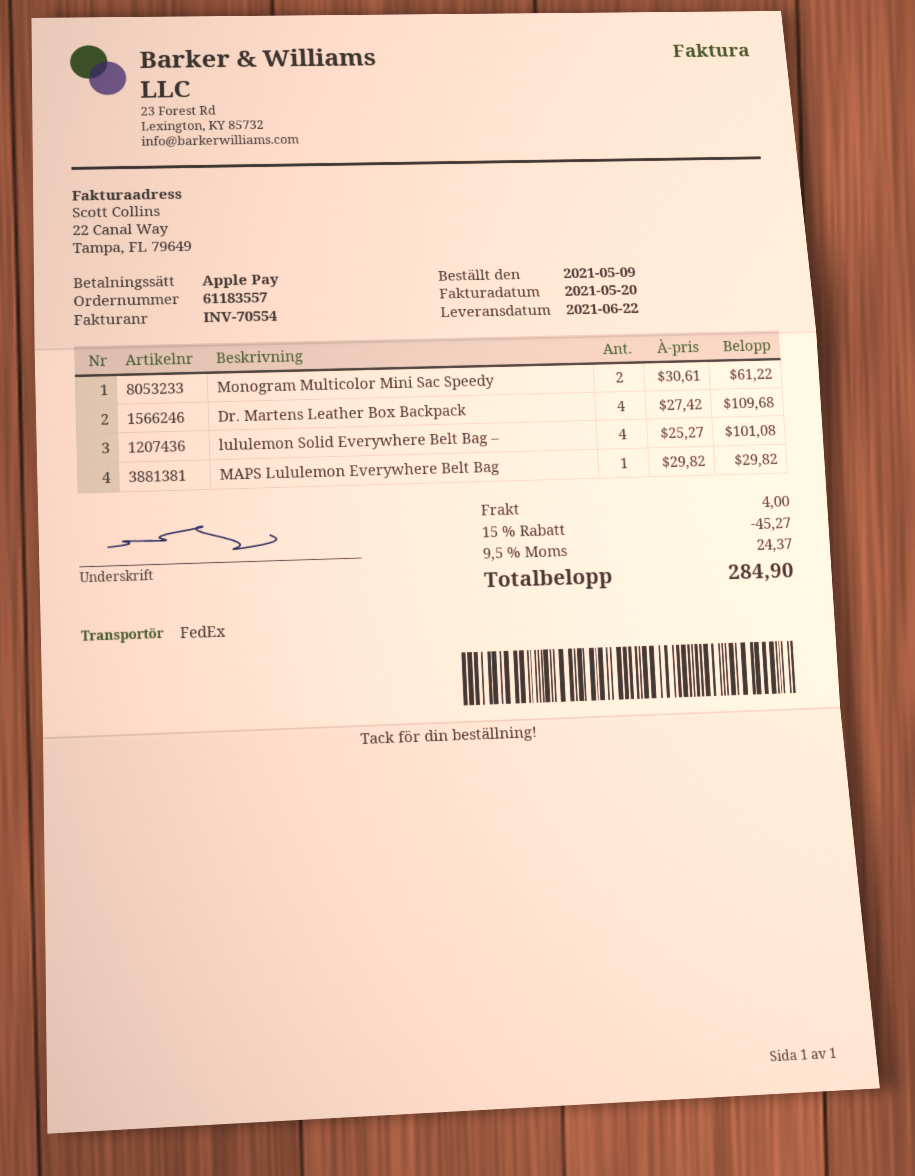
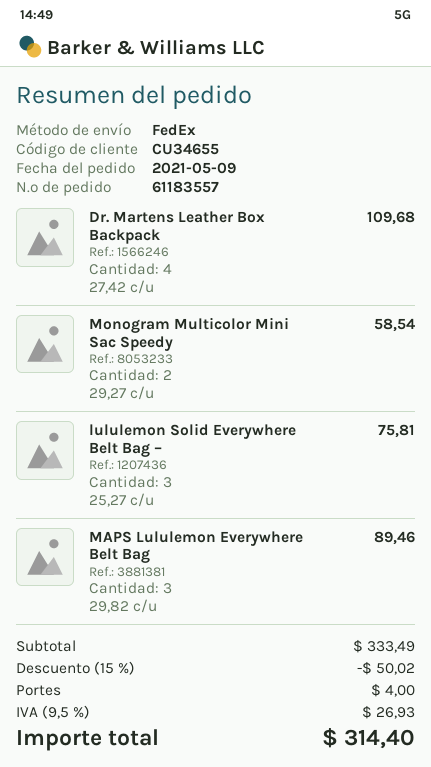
Monogram Multicolor Mini Sac Speedy: 2 x 30.61 = 61.22 -> 2 x 29.27 = 58.54
lululemon Solid Everywhere Belt Bag –: 4 x 25.27 = 101.08 -> 3 x 25.27 = 75.81
MAPS Lululemon Everywhere Belt Bag: 1 x 29.82 = 29.82 -> 3 x 29.82 = 89.46
discount: 15% = 45.27 -> 15% = 50.02
tax: 9.5% = 24.37 -> 9.5% = 26.93
total: 284.90 -> 314.40

